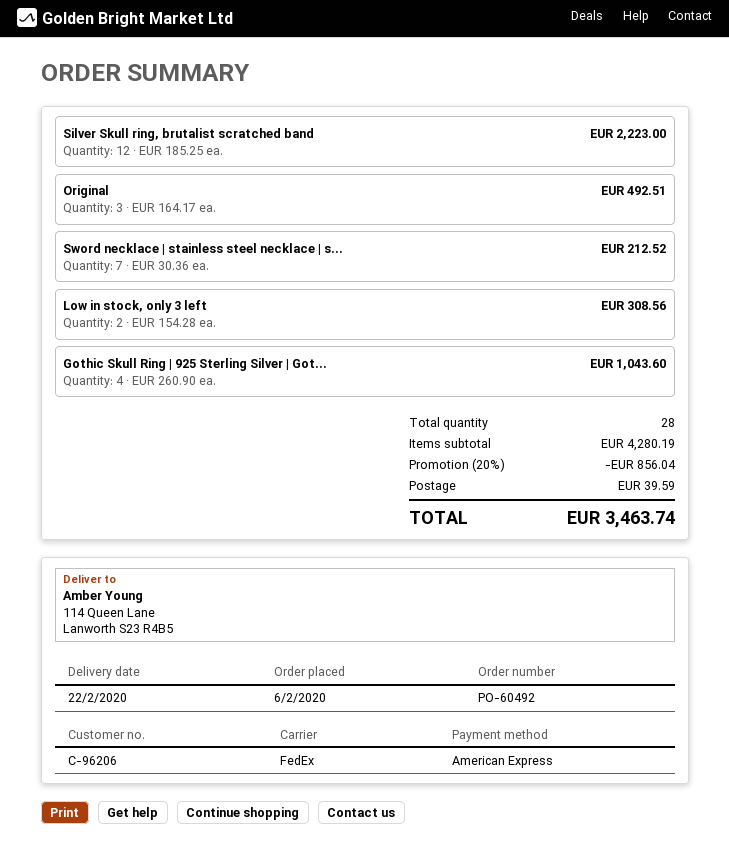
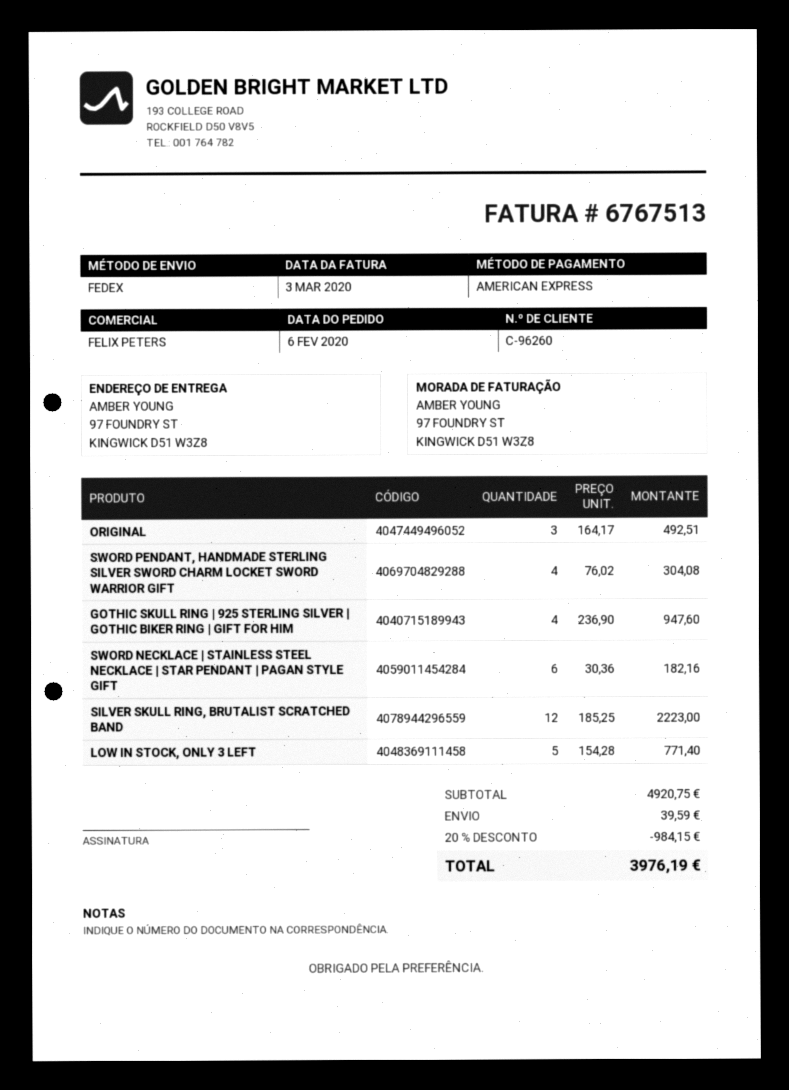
customer number: C-96206 -> C-96260
ship to: 114 Queen Lane, Lanworth S23 R4B5 -> 97 FOUNDRY ST, KINGWICK D51 W3Z8
Sword necklace | stainless steel necklace | s...: 7 x 30.36 = 212.52 -> 6 x 30.36 = 182.16
Low in stock, only 3 left: 2 x 154.28 = 308.56 -> 5 x 154.28 = 771.40
Gothic Skull Ring | 925 Sterling Silver | Got...: 4 x 260.90 = 1043.60 -> 4 x 236.90 = 947.60
SWORD PENDANT, HANDMADE STERLING SILVER SWORD CHARM LOCKET SWORD WARRIOR GIFT: none -> 4 x 76.02 = 304.08
subtotal: 4280.19 -> 4920.75
discount: 20% = 856.04 -> 20% = 984.15
total: 3463.74 -> 3976.19

